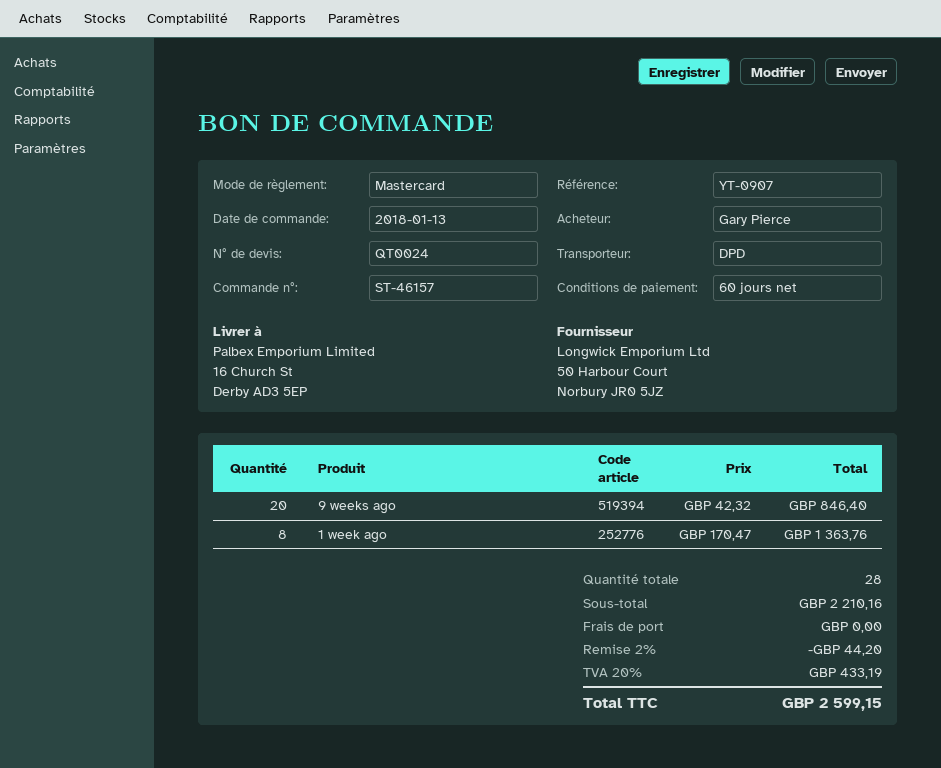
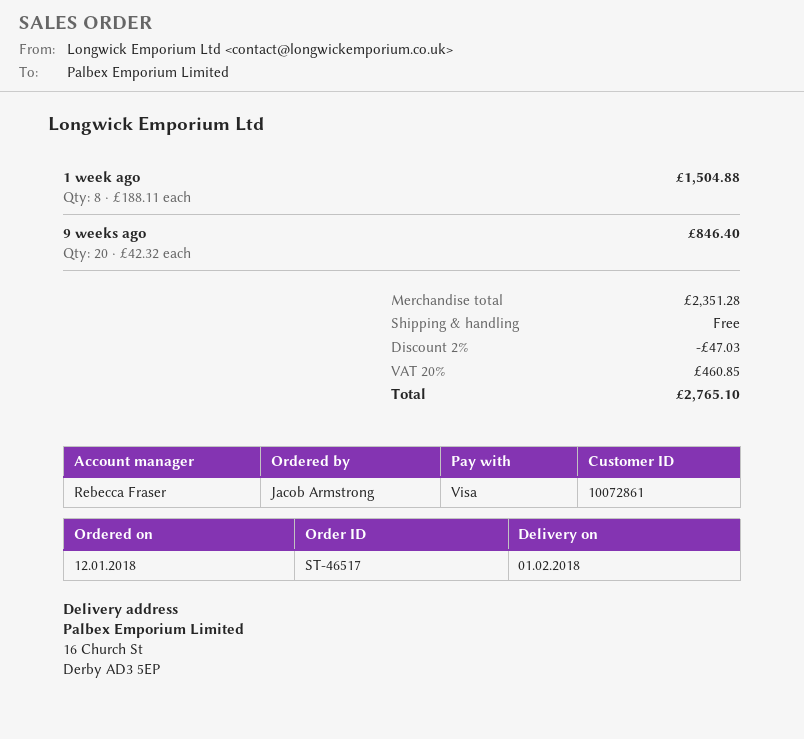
order number: ST-46157 -> ST-46517
order date: 2018-01-13 -> 2018-01-12
ordered by: Gary Pierce -> Jacob Armstrong
payment method: Mastercard -> Visa
1 week ago: 8 x 170.47 = 1363.76 -> 8 x 188.11 = 1504.88
subtotal: 2210.16 -> 2351.28
discount: 2% = 44.20 -> 2% = 47.03
tax: 20% = 433.19 -> 20% = 460.85
total: 2599.15 -> 2765.10

